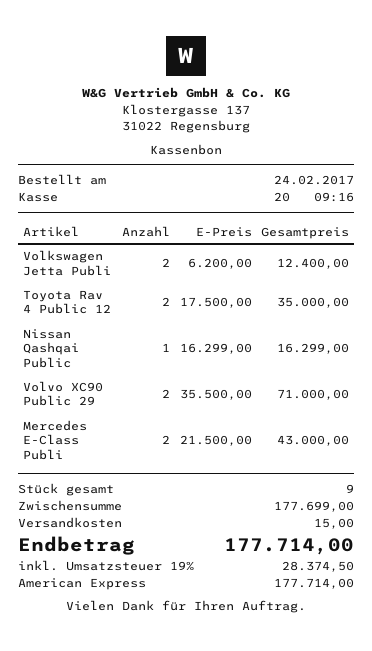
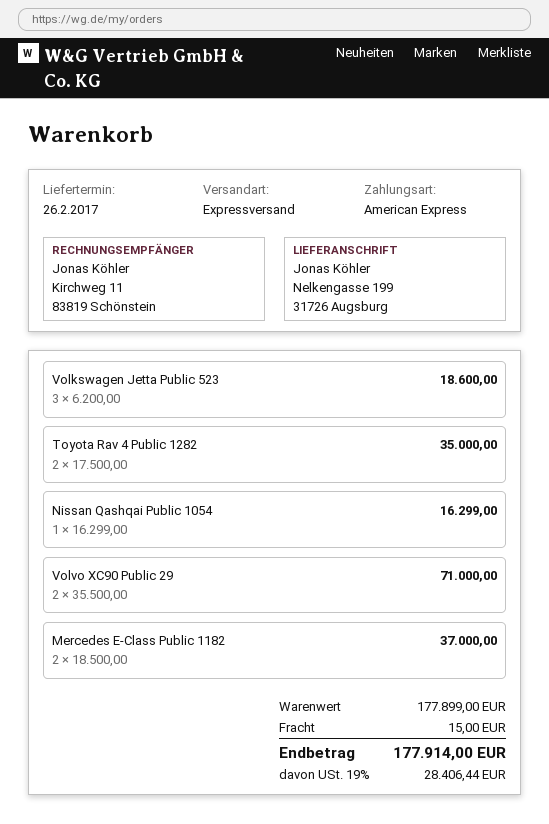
Volkswagen Jetta Publi: 2 x 6200.00 = 12400.00 -> 3 x 6200.00 = 18600.00
Mercedes E-Class Publi: 2 x 21500.00 = 43000.00 -> 2 x 18500.00 = 37000.00
subtotal: 177699.00 -> 177899.00
tax: 19% = 28374.50 -> 19% = 28406.44
total: 177714.00 -> 177914.00

